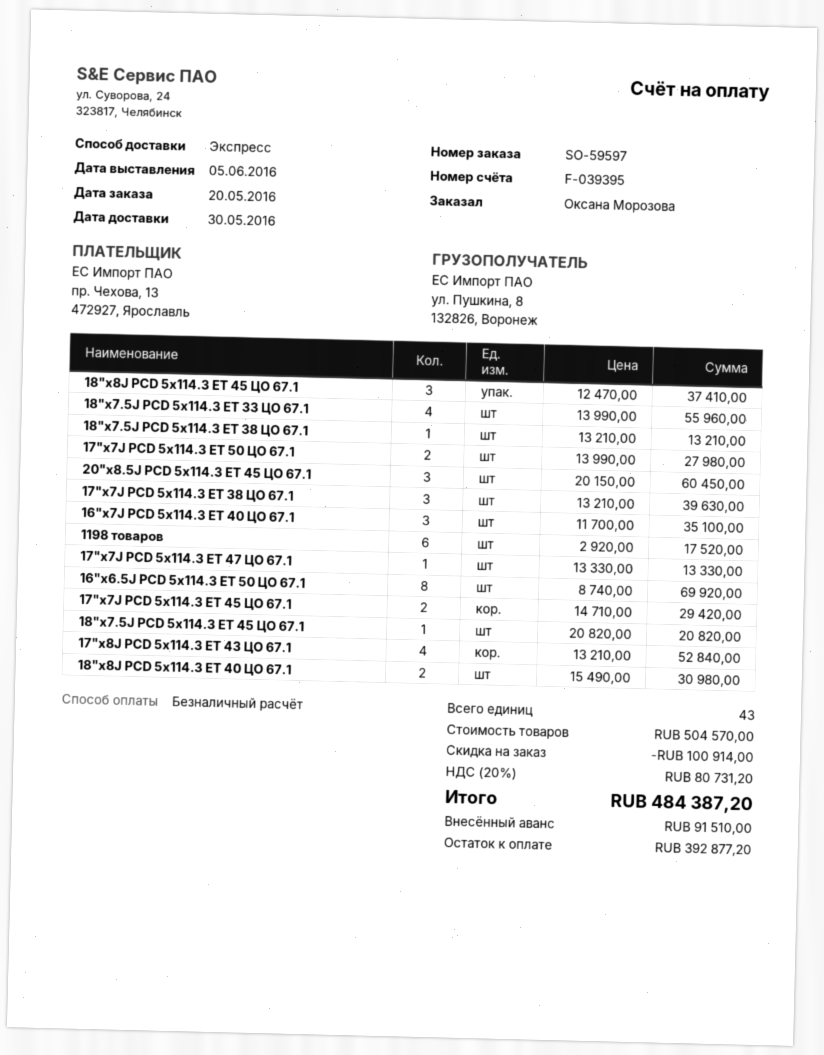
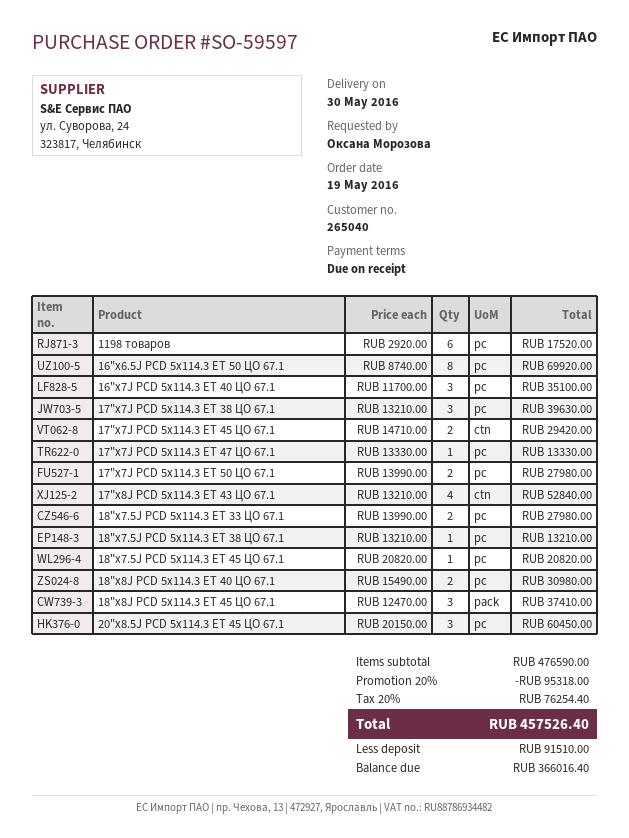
order date: 2016-05-20 -> 2016-05-19
18"x7.5J PCD 5x114.3 ЕТ 33 ЦО 67.1: 4 x 13990.00 = 55960.00 -> 2 x 13990.00 = 27980.00
subtotal: 504570.00 -> 476590.00
discount: 100914.00 -> 95318.00
tax: 20% = 80731.20 -> 20% = 76254.40
total: 484387.20 -> 457526.40
balance: 392877.20 -> 366016.40

